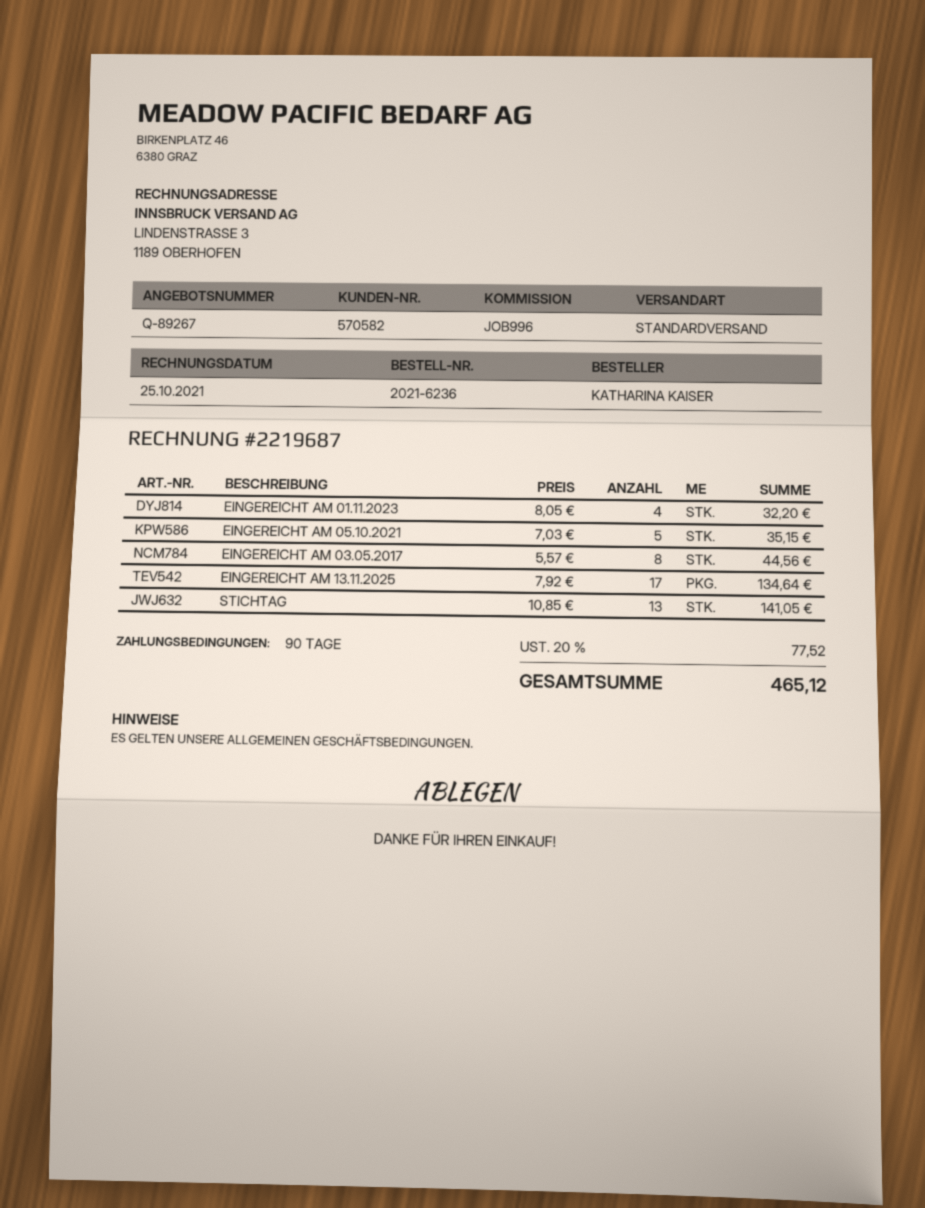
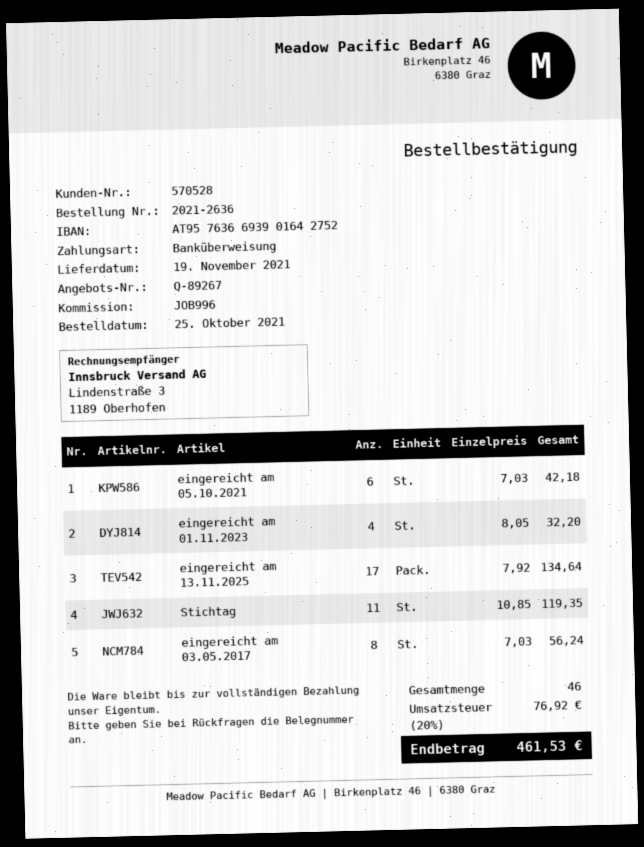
order number: 2021-6236 -> 2021-2636
customer number: 570582 -> 570528
EINGEREICHT AM 05.10.2021: 5 x 7.03 = 35.15 -> 6 x 7.03 = 42.18
EINGEREICHT AM 03.05.2017: 8 x 5.57 = 44.56 -> 8 x 7.03 = 56.24
STICHTAG: 13 x 10.85 = 141.05 -> 11 x 10.85 = 119.35
tax: 20% = 77.52 -> 20% = 76.92
total: 465.12 -> 461.53

